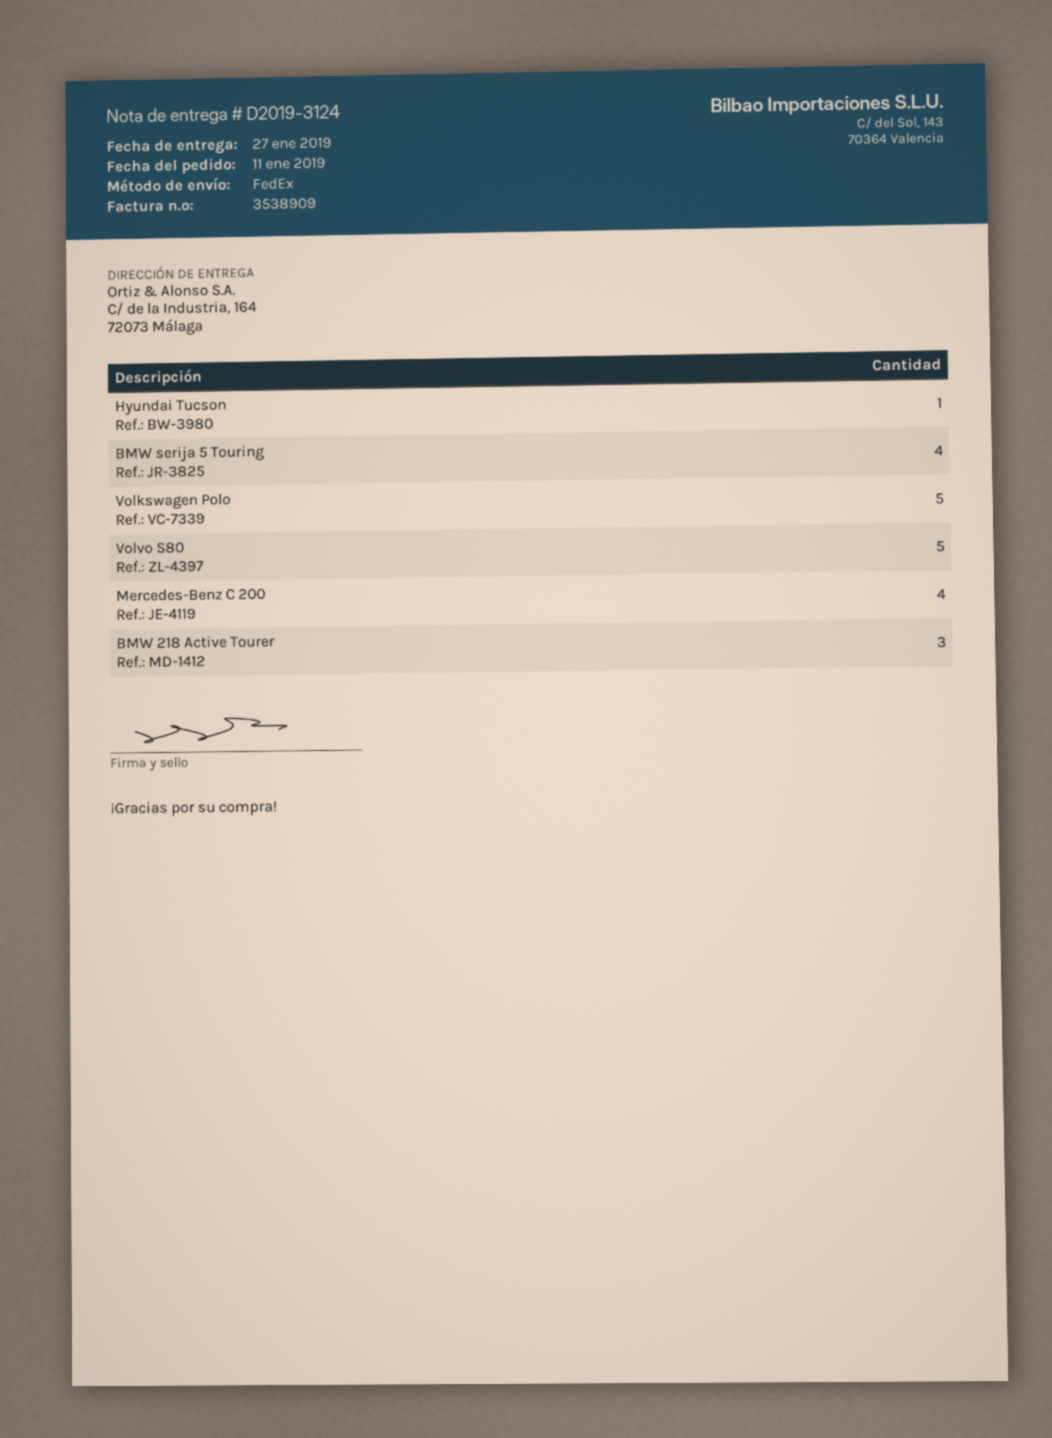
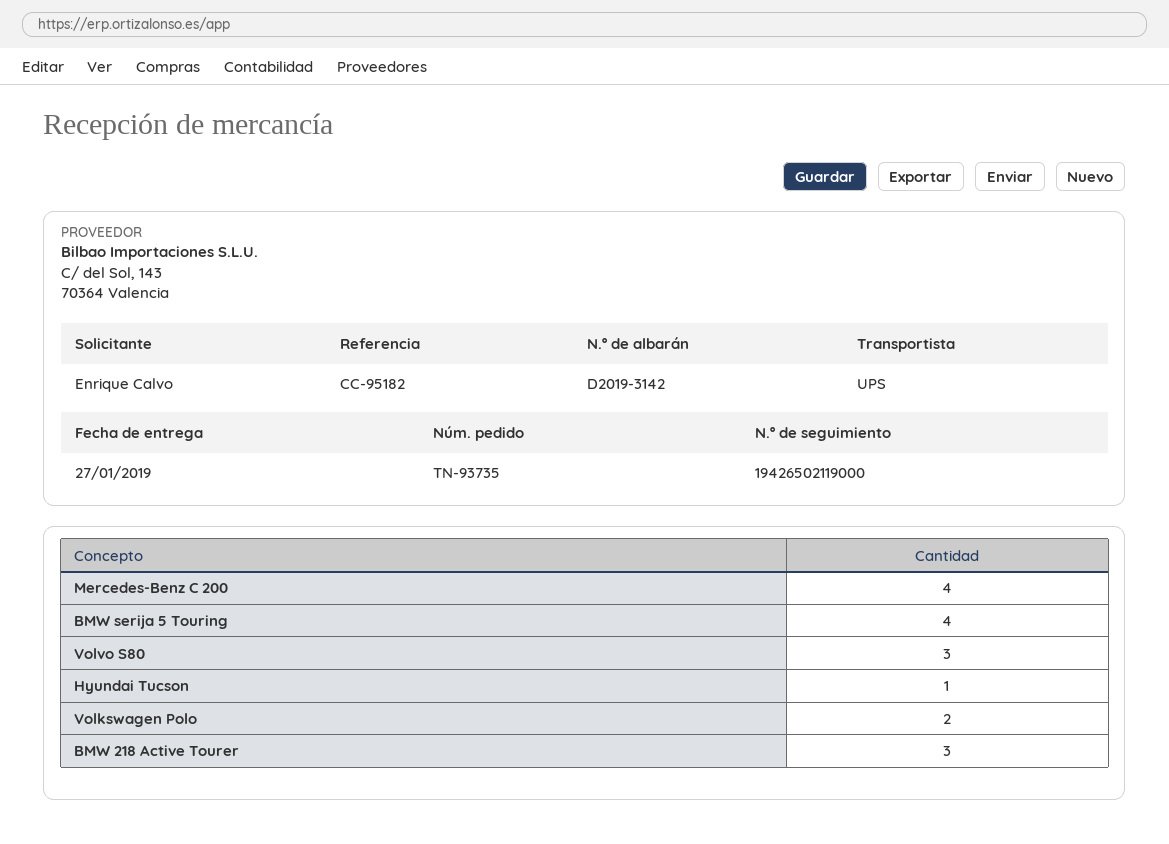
delivery note number: D2019-3124 -> D2019-3142
shipping method: FedEx -> UPS
Volkswagen Polo: 5 -> 2
Volvo S80: 5 -> 3

